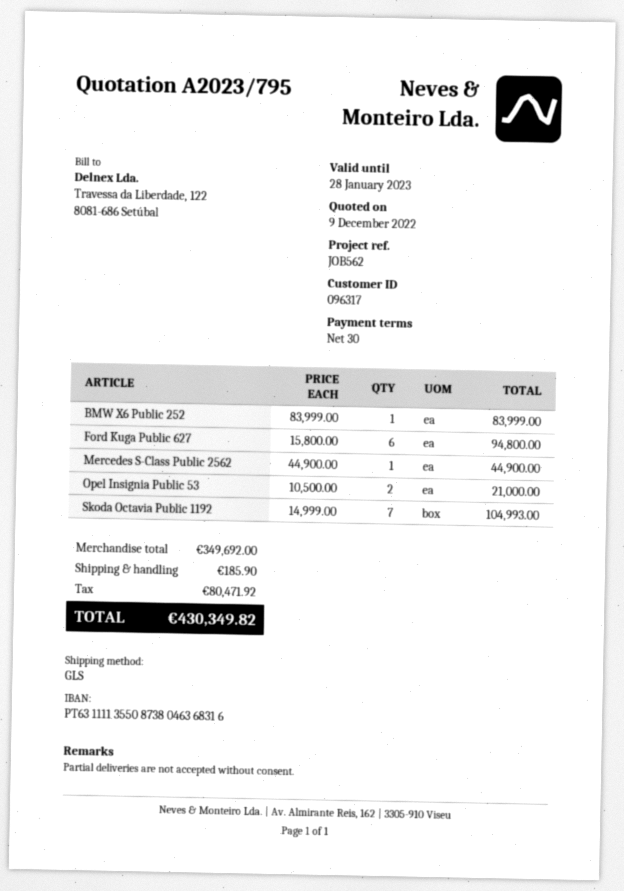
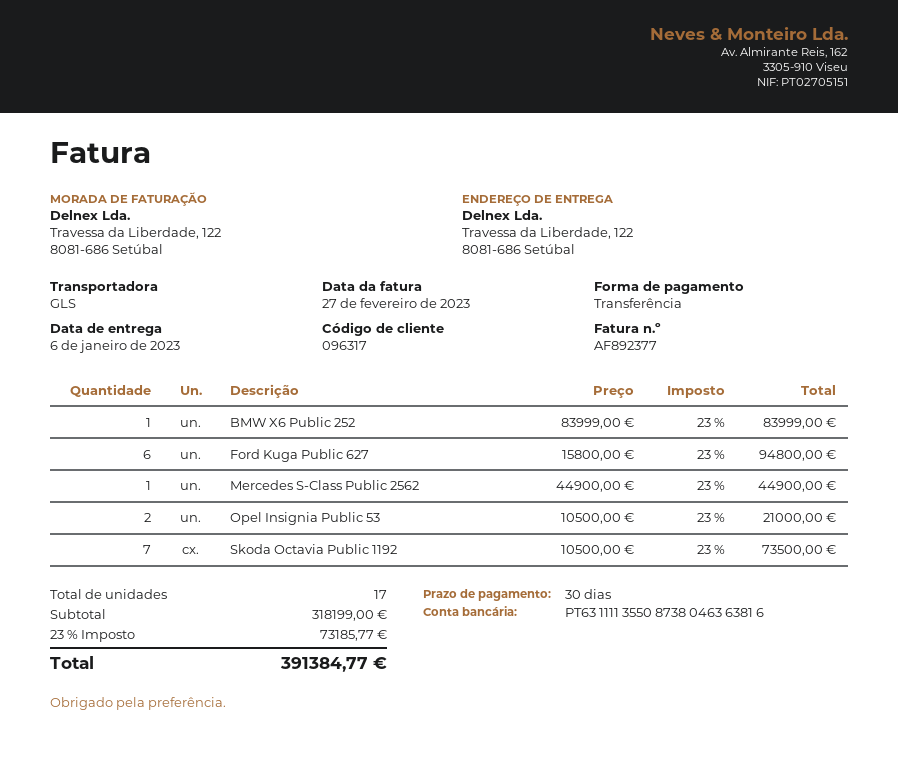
bank account: PT63111135508738046368316 -> PT63111135508738046363816
Skoda Octavia Public 1192: 7 x 14999.00 = 104993.00 -> 7 x 10500.00 = 73500.00
subtotal: 349692.00 -> 318199.00
shipping: 185.90 -> none
tax: 80471.92 -> 73185.77
total: 430349.82 -> 391384.77

